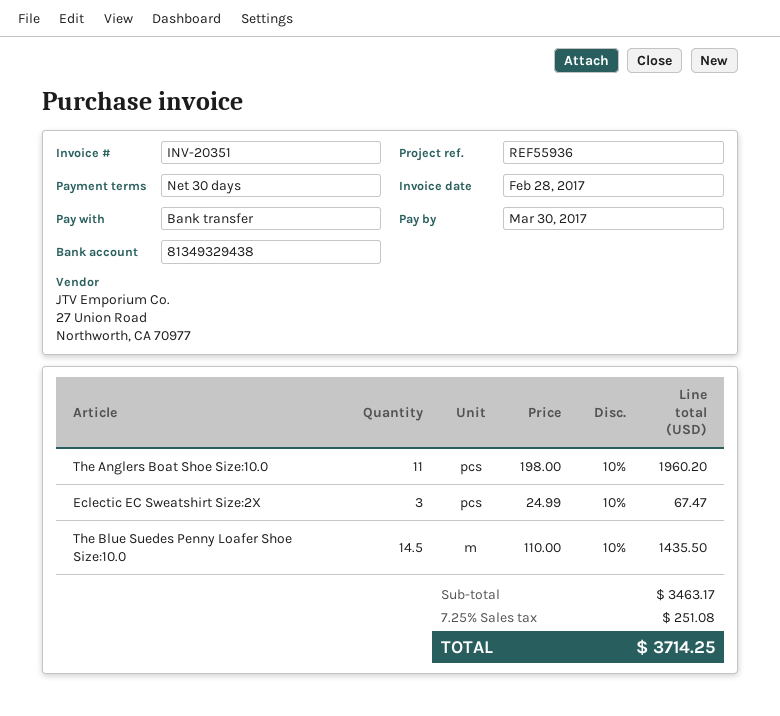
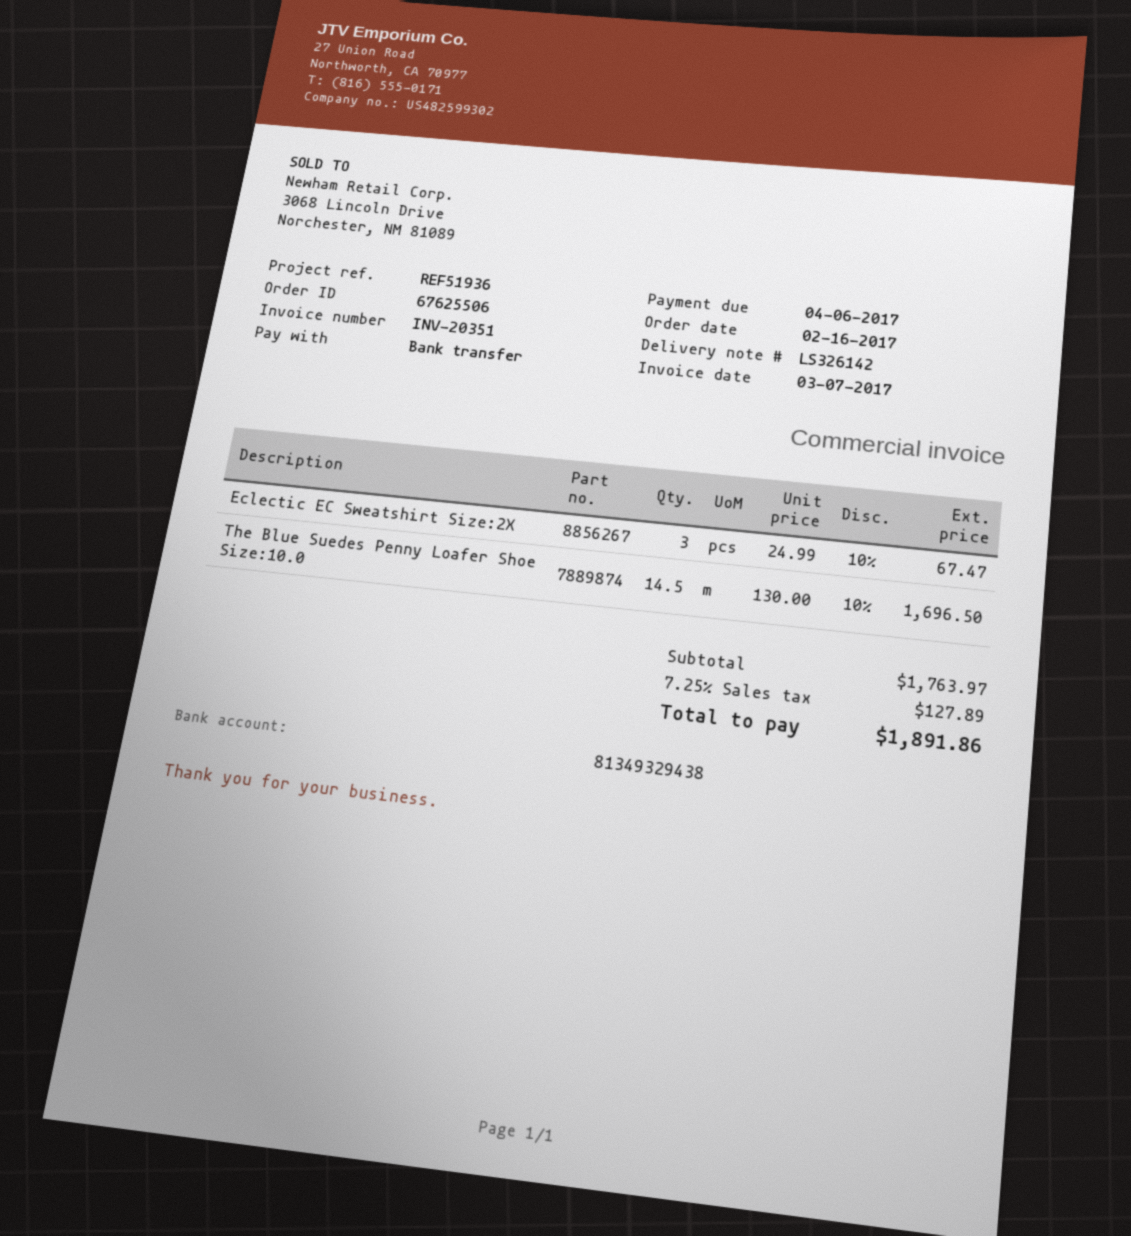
invoice date: 2017-02-28 -> 2017-03-07
due date: 2017-03-30 -> 2017-04-06
reference: REF55936 -> REF51936
The Anglers Boat Shoe Size:10.0: 11 x 198.00 - 10% = 1960.20 -> none
The Blue Suedes Penny Loafer Shoe Size:10.0: 14.5 x 110.00 - 10% = 1435.50 -> 14.5 x 130.00 - 10% = 1696.50
subtotal: 3463.17 -> 1763.97
tax: 7.25% = 251.08 -> 7.25% = 127.89
total: 3714.25 -> 1891.86

